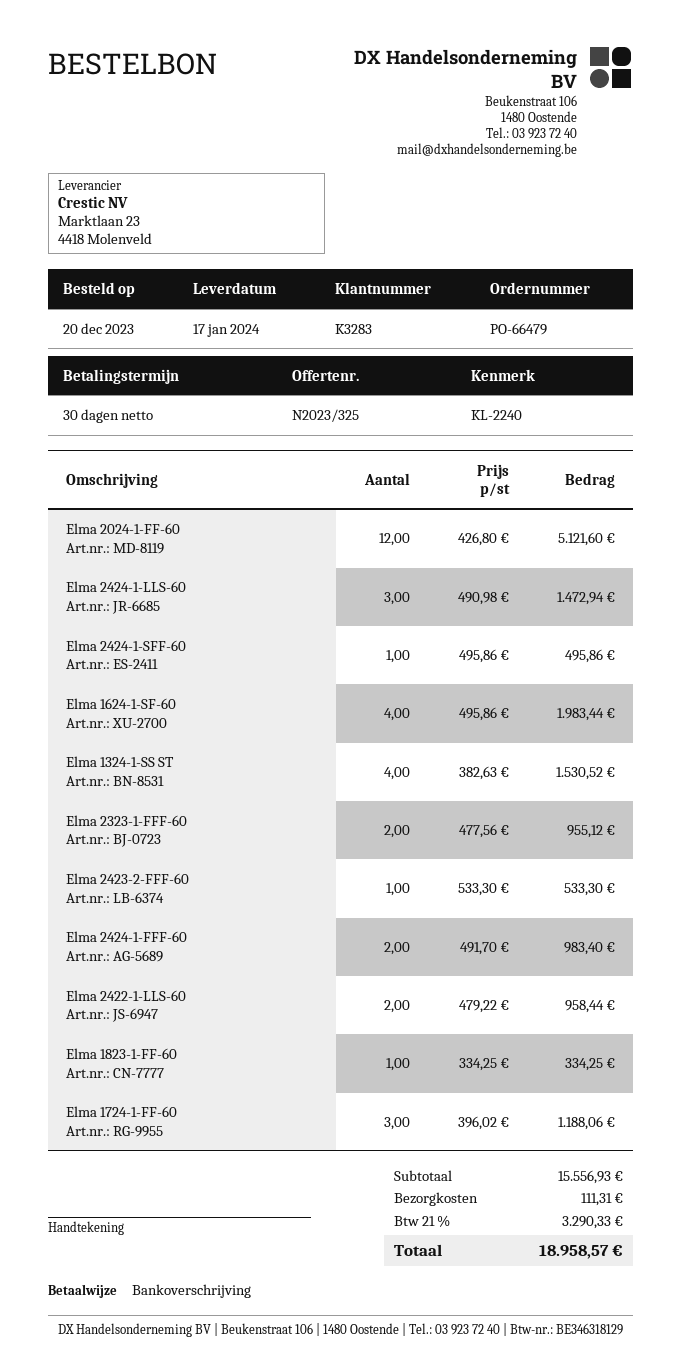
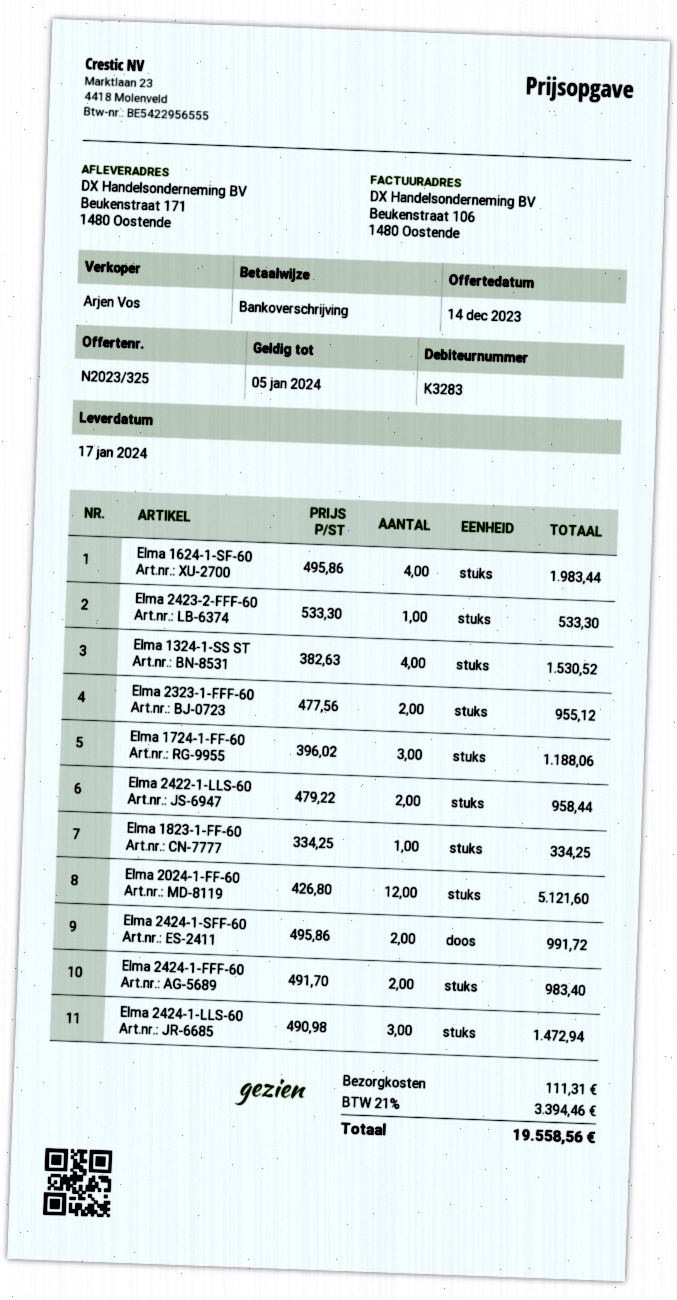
Elma 2424-1-SFF-60: 1 x 495.86 = 495.86 -> 2 x 495.86 = 991.72
tax: 21% = 3290.33 -> 21% = 3394.46
total: 18958.57 -> 19558.56

